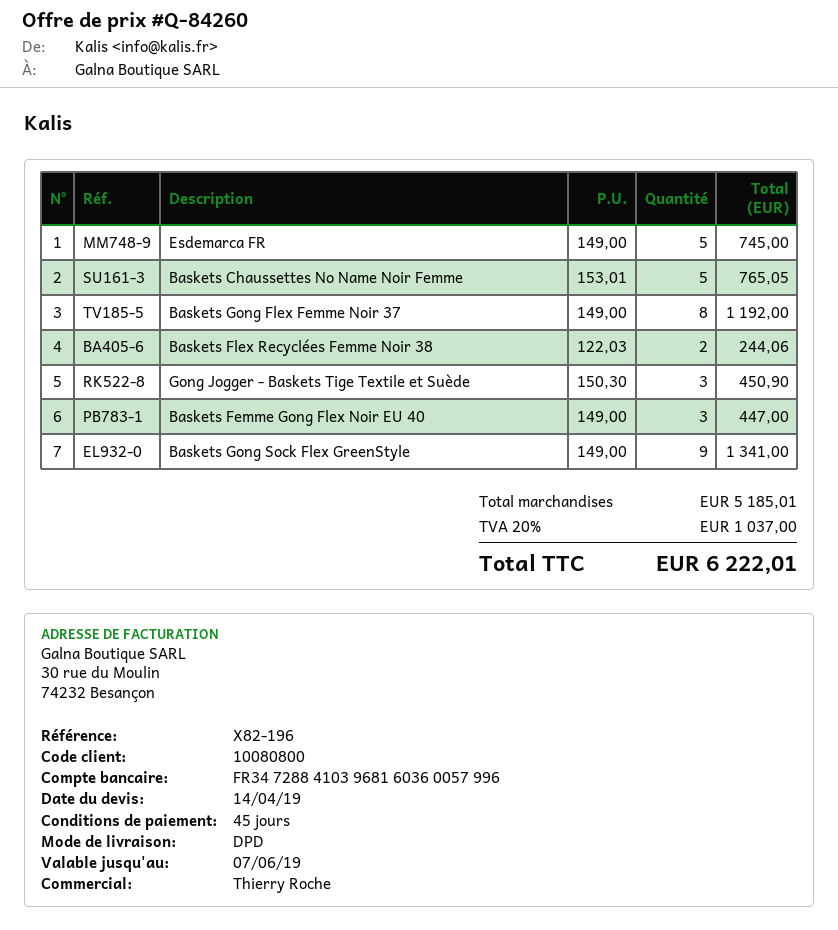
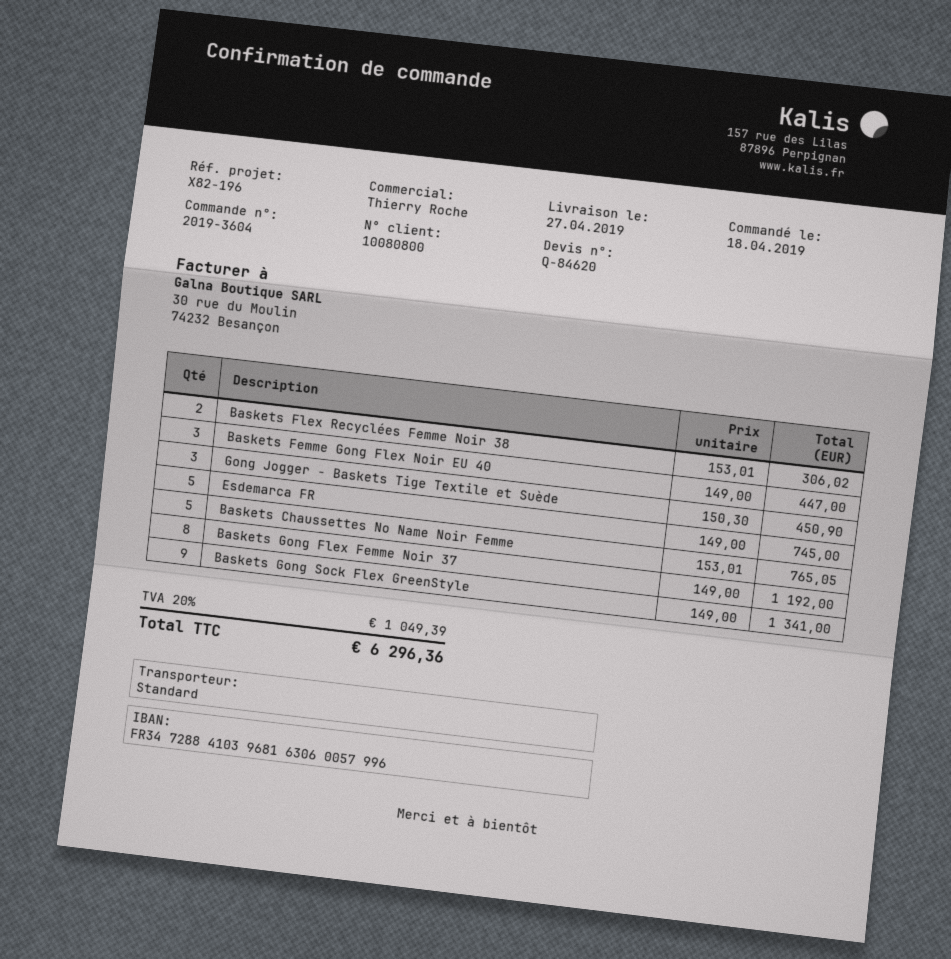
quote number: Q-84260 -> Q-84620
bank account: FR3472884103968160360057996 -> FR3472884103968163060057996
shipping method: DPD -> standard
Baskets Flex Recyclées Femme Noir 38: 2 x 122.03 = 244.06 -> 2 x 153.01 = 306.02
tax: 20% = 1037.00 -> 20% = 1049.39
total: 6222.01 -> 6296.36

